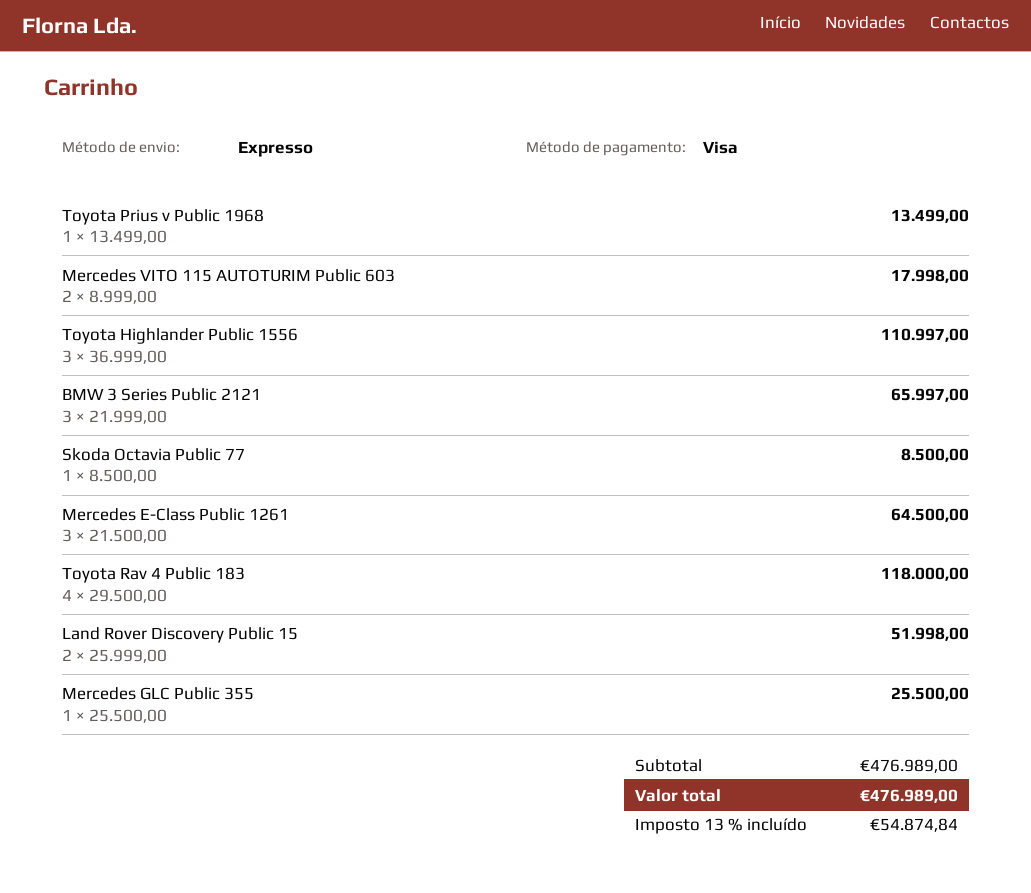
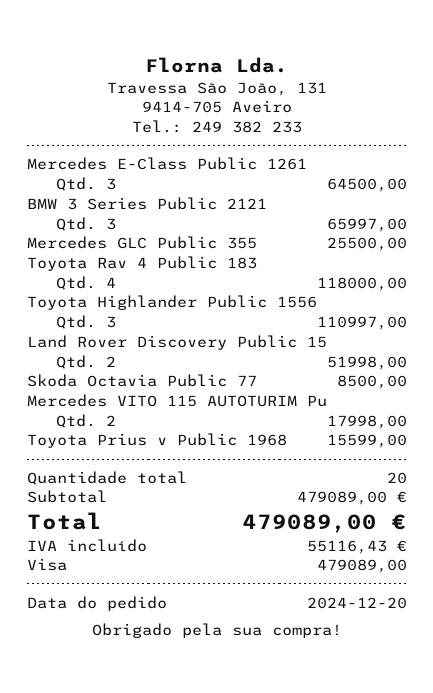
Toyota Prius v Public 1968: 1 for 13499.00 -> 1 for 15599.00
subtotal: 476989.00 -> 479089.00
tax: 54874.84 -> 55116.43
total: 476989.00 -> 479089.00

